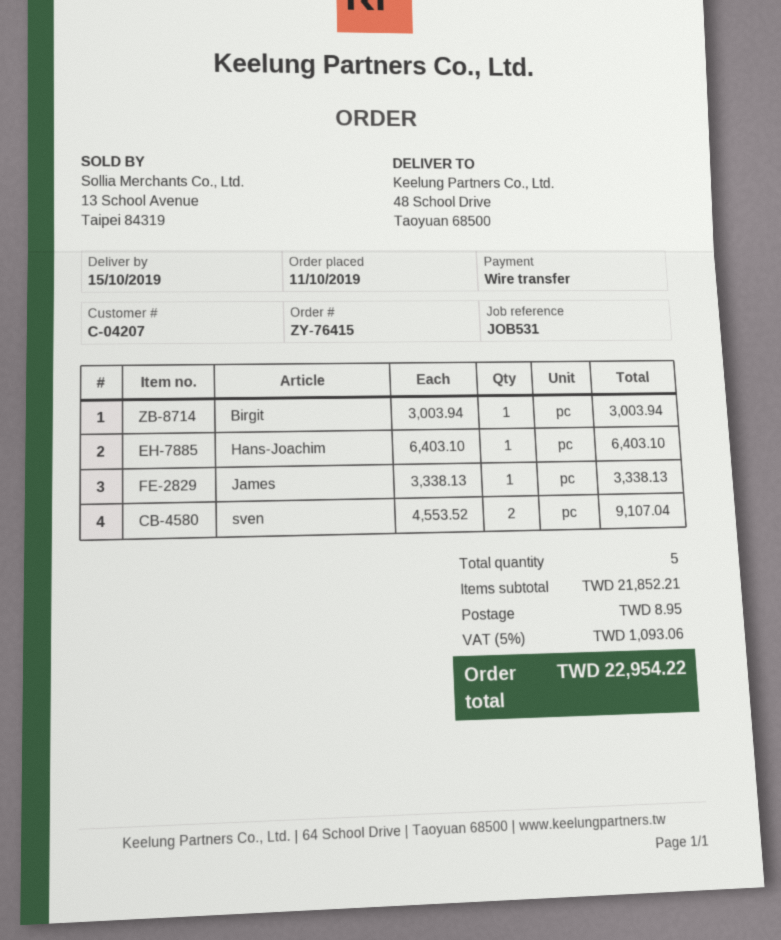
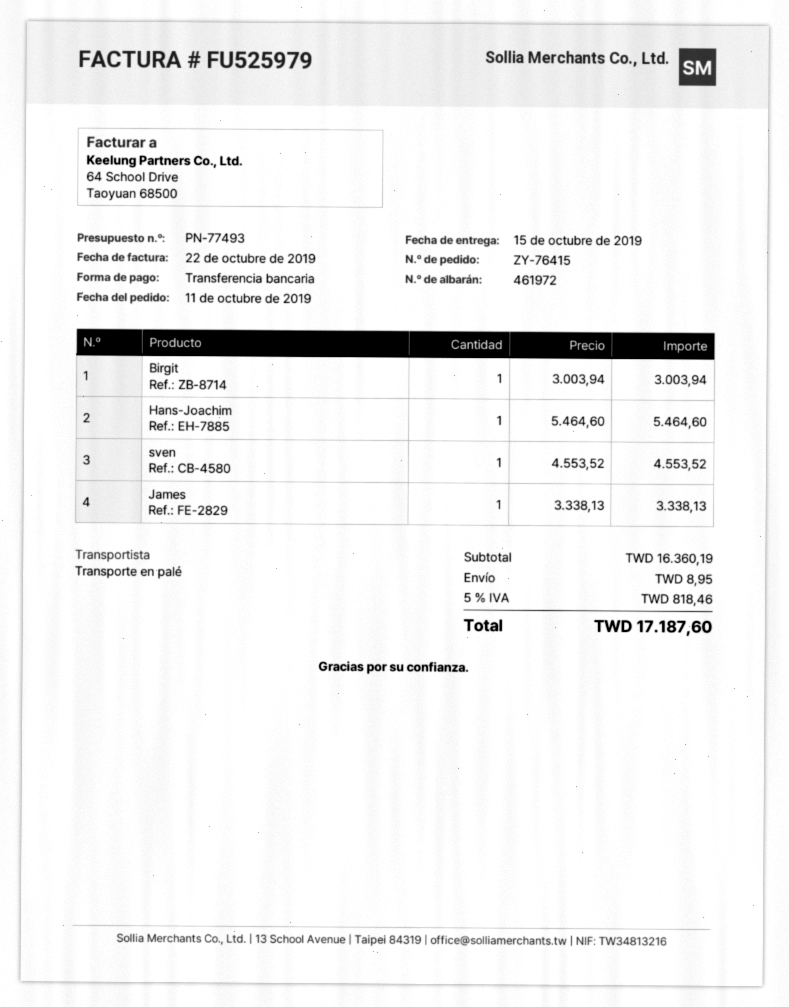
Hans-Joachim: 1 x 6403.10 = 6403.10 -> 1 x 5464.60 = 5464.60
sven: 2 x 4553.52 = 9107.04 -> 1 x 4553.52 = 4553.52
subtotal: 21852.21 -> 16360.19
tax: 5% = 1093.06 -> 5% = 818.46
total: 22954.22 -> 17187.60

